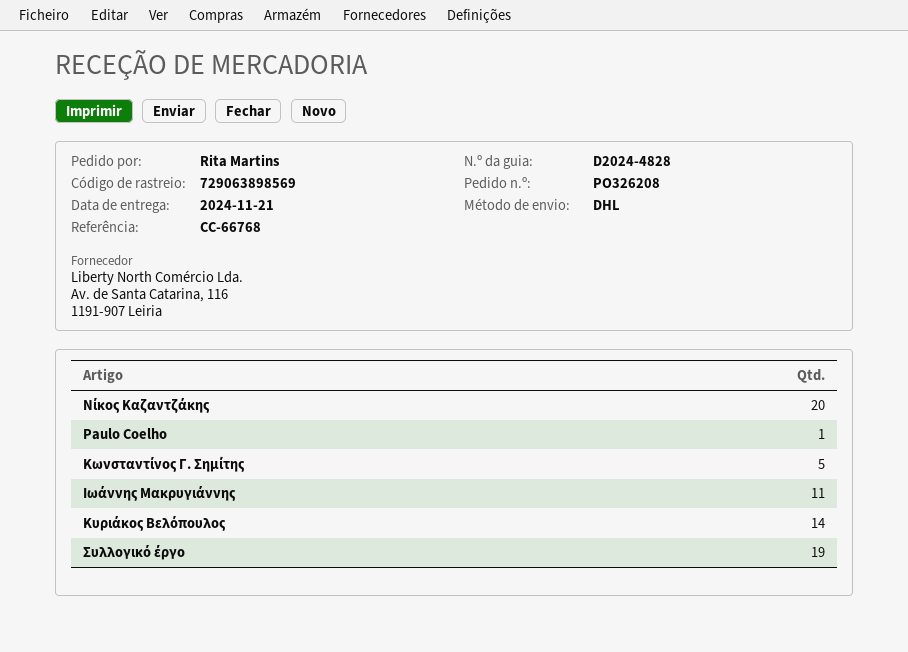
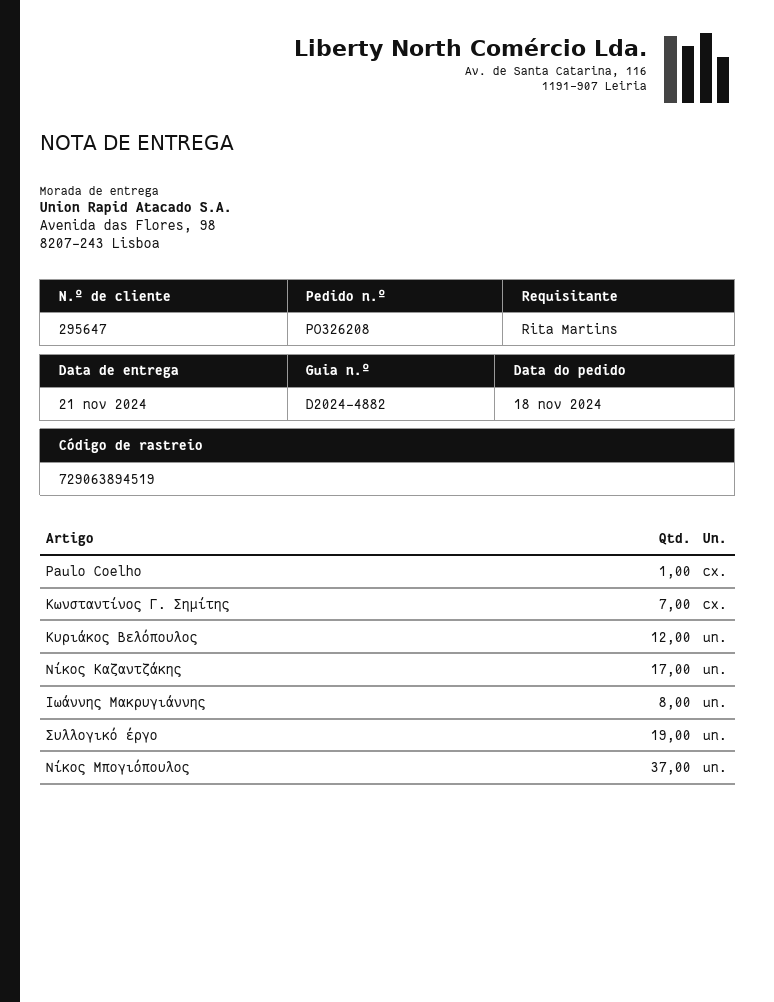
delivery note number: D2024-4828 -> D2024-4882
tracking number: 729063898569 -> 729063894519
Νίκος Καζαντζάκης: 20 -> 17
Κωνσταντίνος Γ. Σημίτης: 5 -> 7
Ιωάννης Μακρυγιάννης: 11 -> 8
Κυριάκος Βελόπουλος: 14 -> 12
Νίκος Μπογιόπουλος: none -> 37

